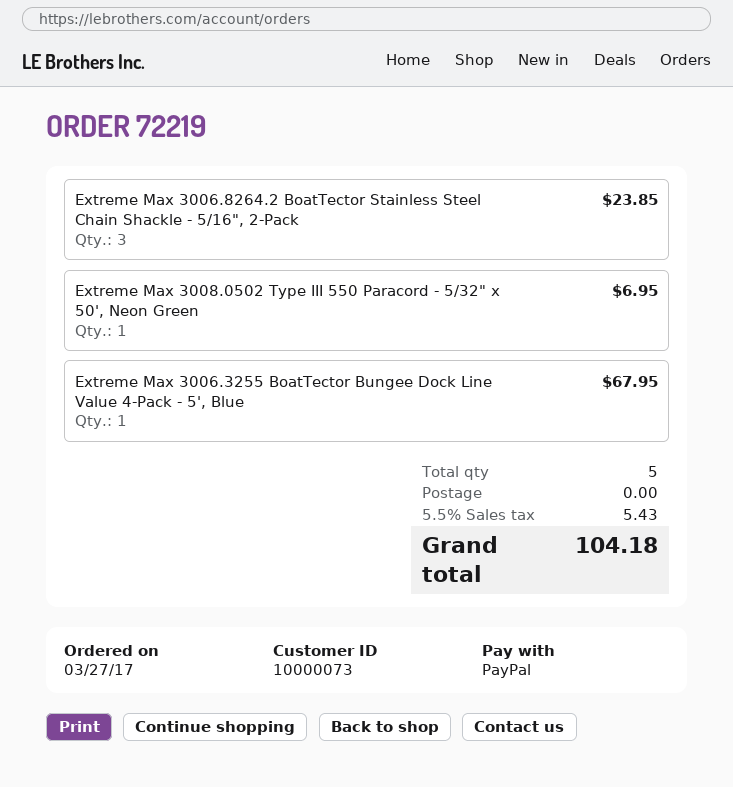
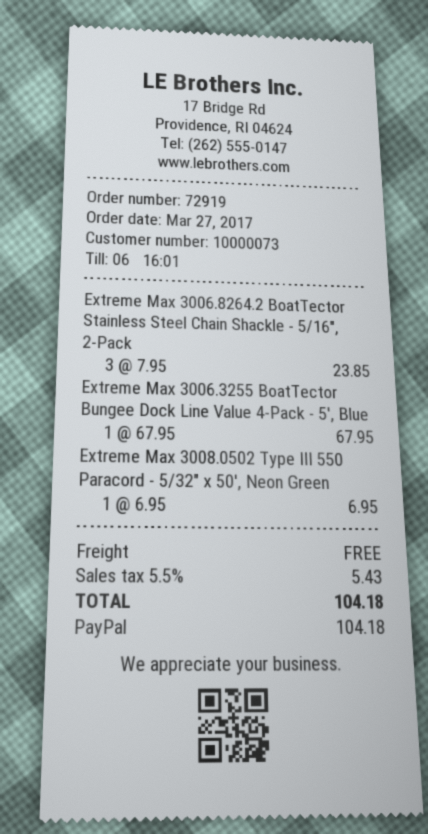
order number: 72219 -> 72919

